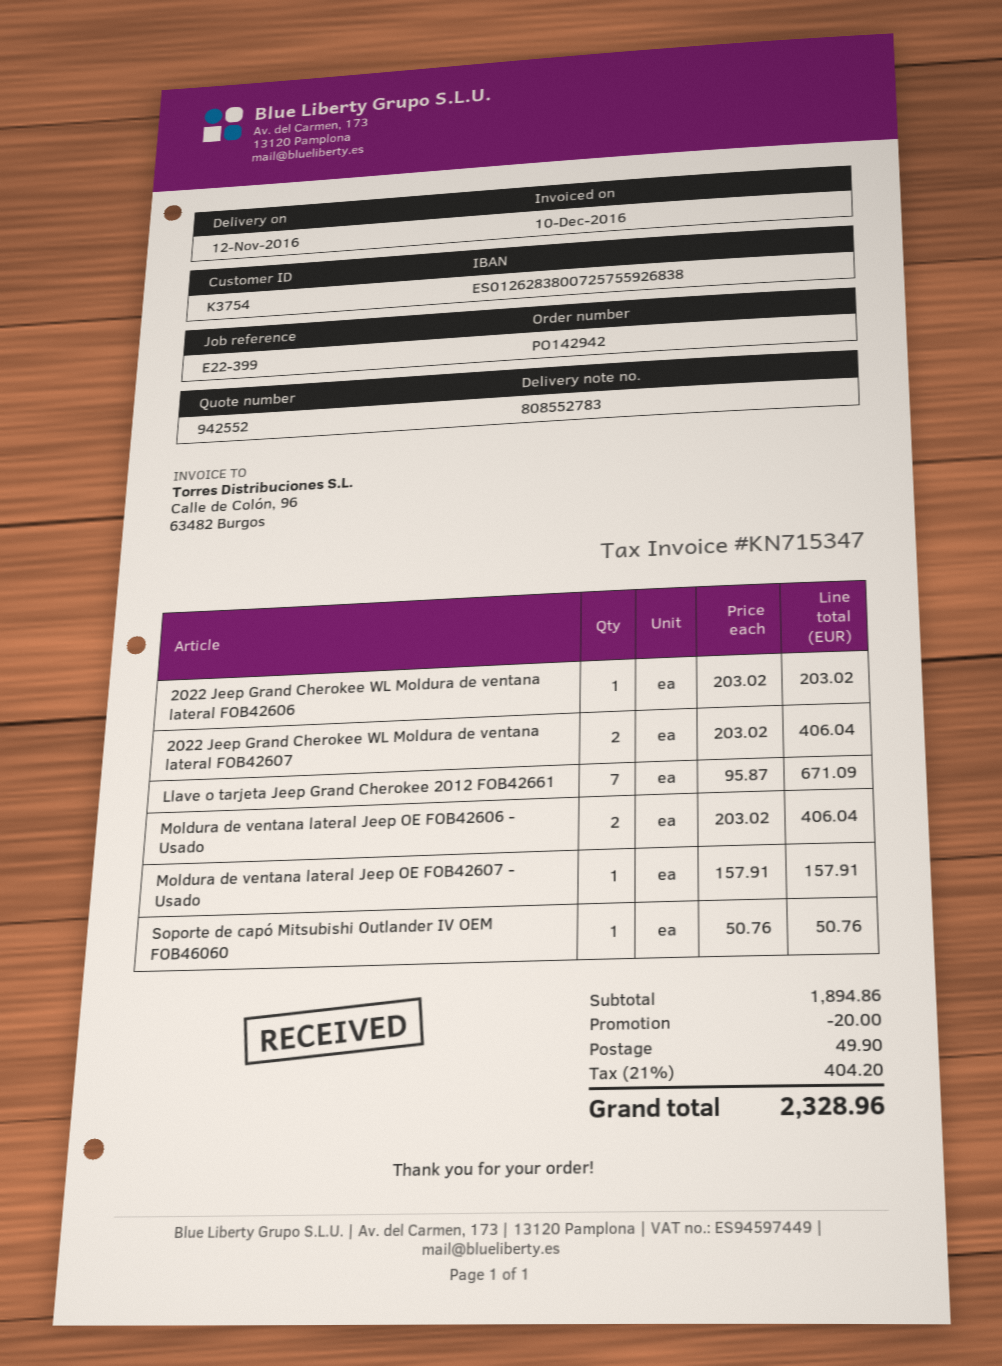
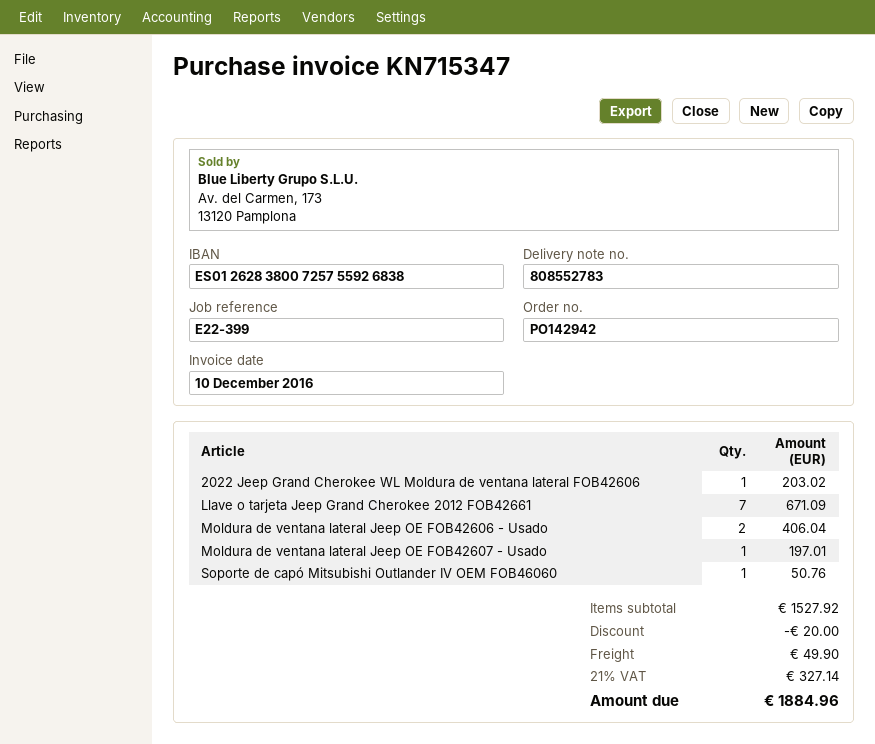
2022 Jeep Grand Cherokee WL Moldura de ventana lateral FOB42607: 2 for 406.04 -> none
Moldura de ventana lateral Jeep OE FOB42607 - Usado: 1 for 157.91 -> 1 for 197.01
subtotal: 1894.86 -> 1527.92
tax: 21% = 404.20 -> 21% = 327.14
total: 2328.96 -> 1884.96

